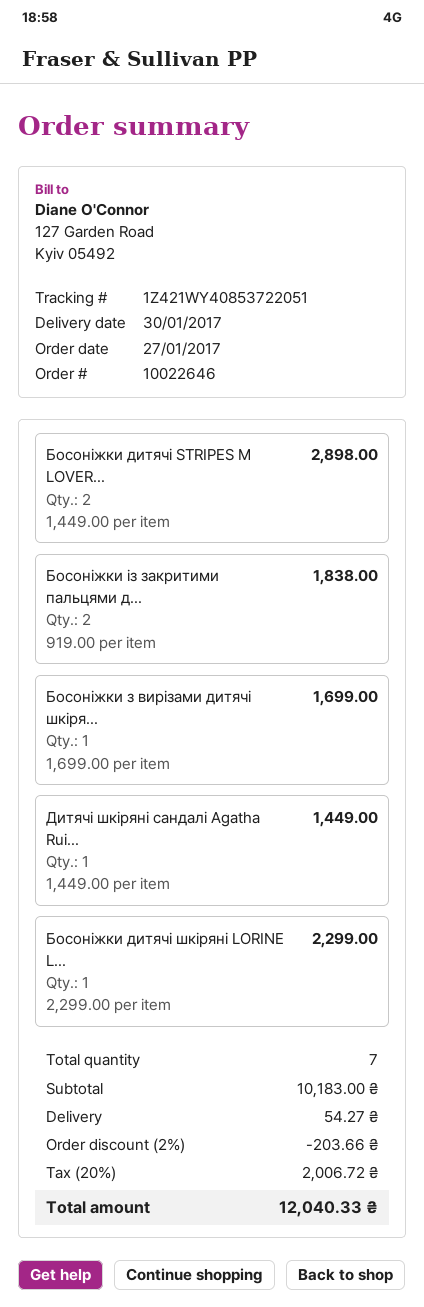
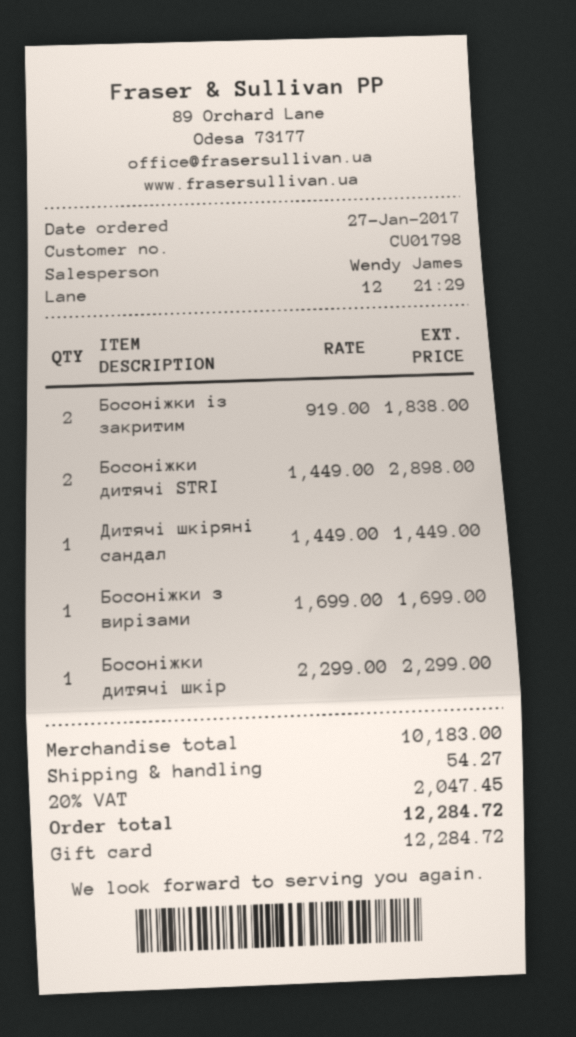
discount: 2% = 203.66 -> none
tax: 20% = 2006.72 -> 20% = 2047.45
total: 12040.33 -> 12284.72

